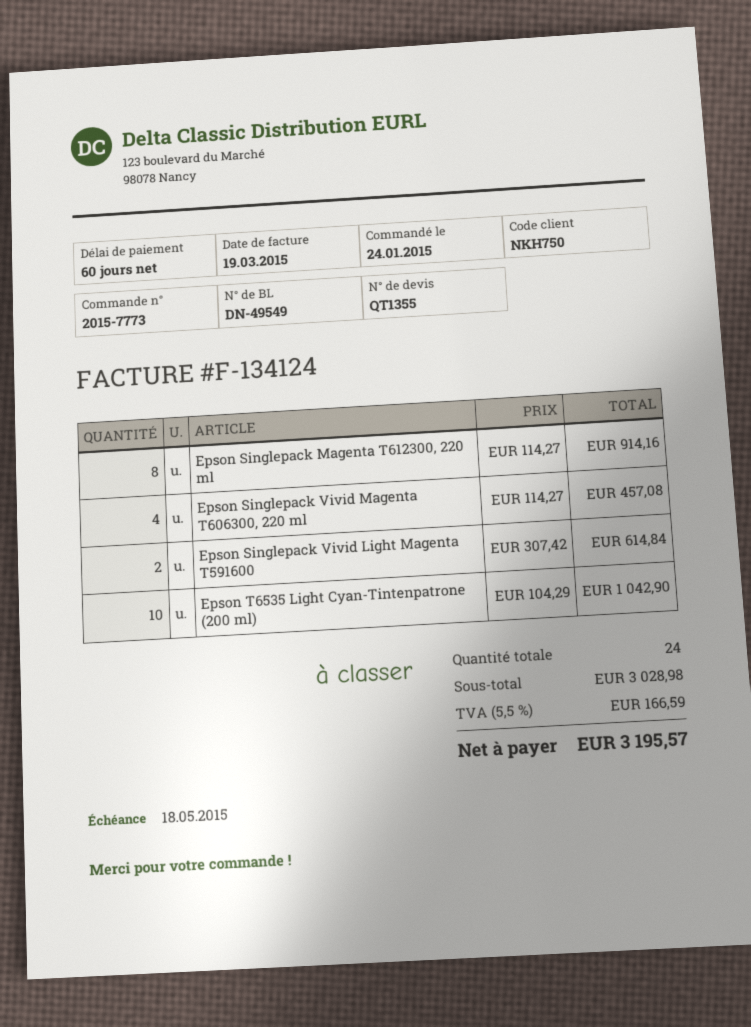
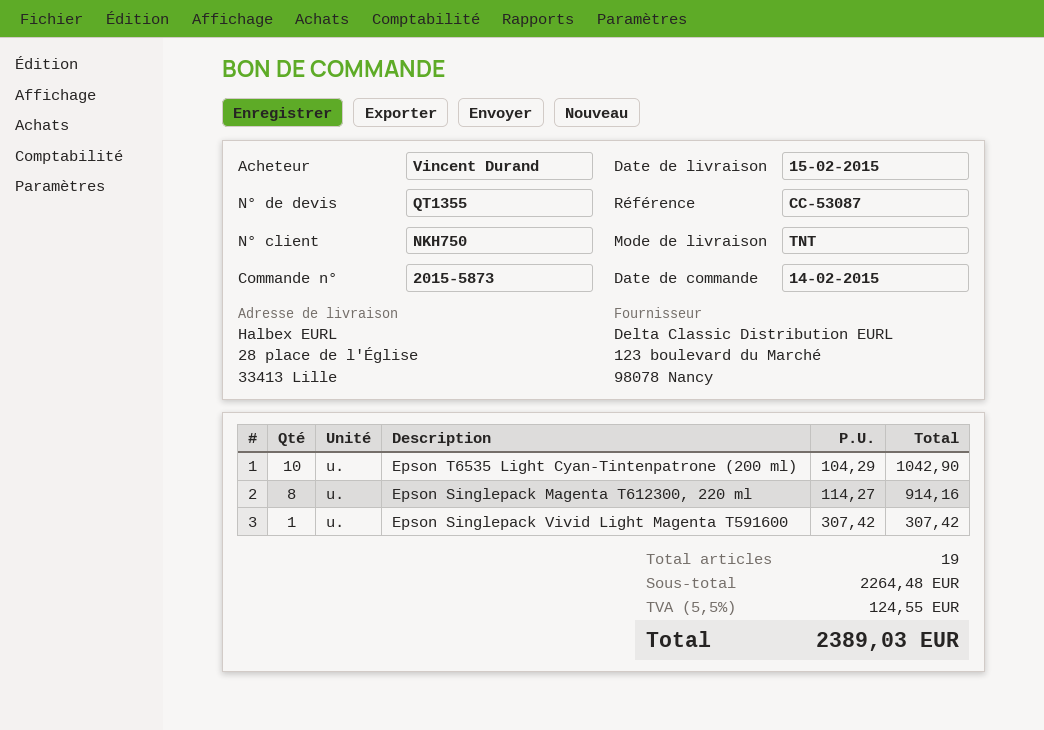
order number: 2015-7773 -> 2015-5873
order date: 2015-01-24 -> 2015-02-14
Epson Singlepack Vivid Magenta T606300, 220 ml: 4 x 114.27 = 457.08 -> none
Epson Singlepack Vivid Light Magenta T591600: 2 x 307.42 = 614.84 -> 1 x 307.42 = 307.42
total quantity: 24 -> 19
subtotal: 3028.98 -> 2264.48
tax: 5.5% = 166.59 -> 5.5% = 124.55
total: 3195.57 -> 2389.03

